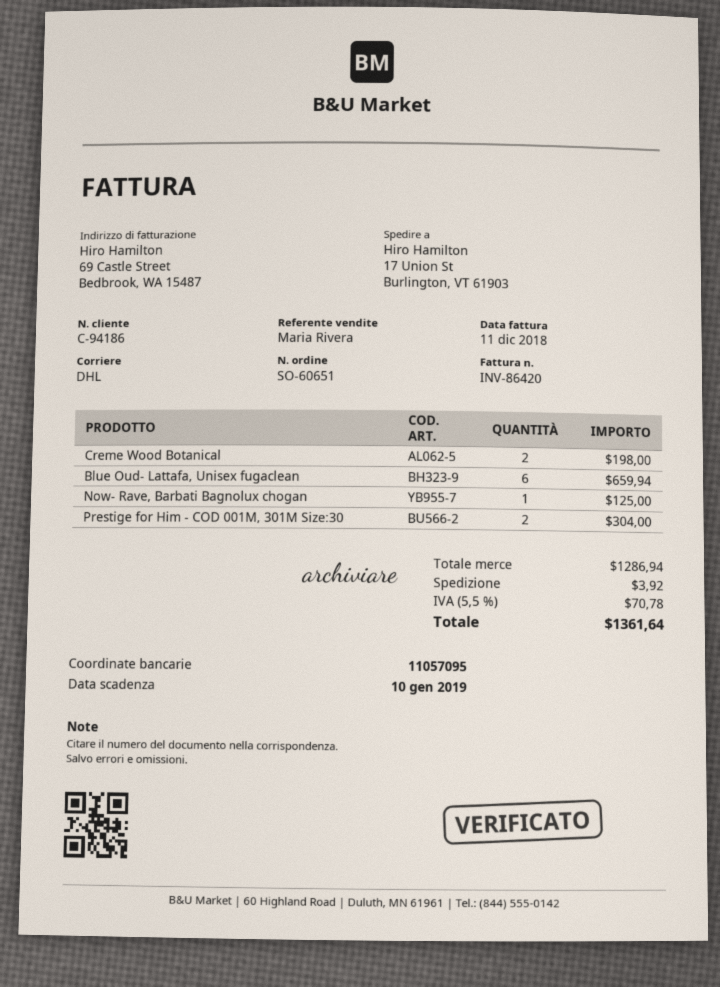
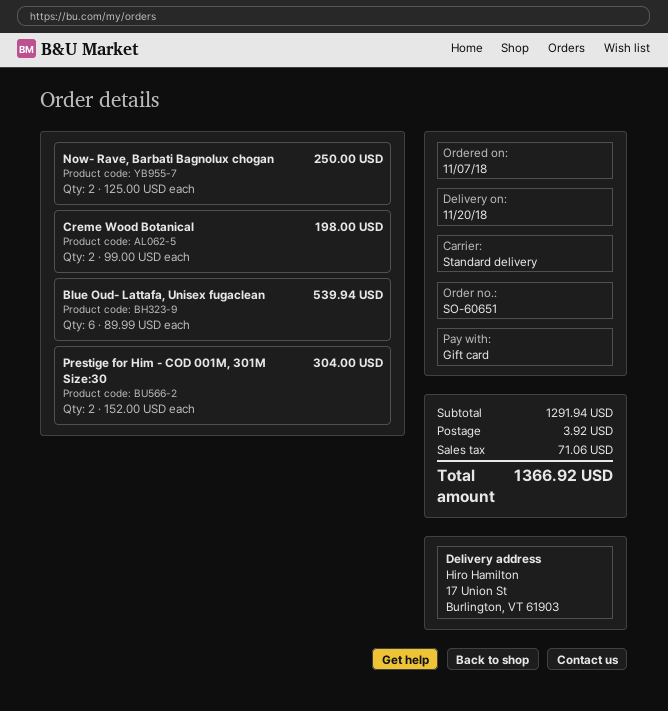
shipping method: DHL -> standard
Blue Oud- Lattafa, Unisex fugaclean: 6 for 659.94 -> 6 for 539.94
Now- Rave, Barbati Bagnolux chogan: 1 for 125.00 -> 2 for 250.00
subtotal: 1286.94 -> 1291.94
tax: 70.78 -> 71.06
total: 1361.64 -> 1366.92

